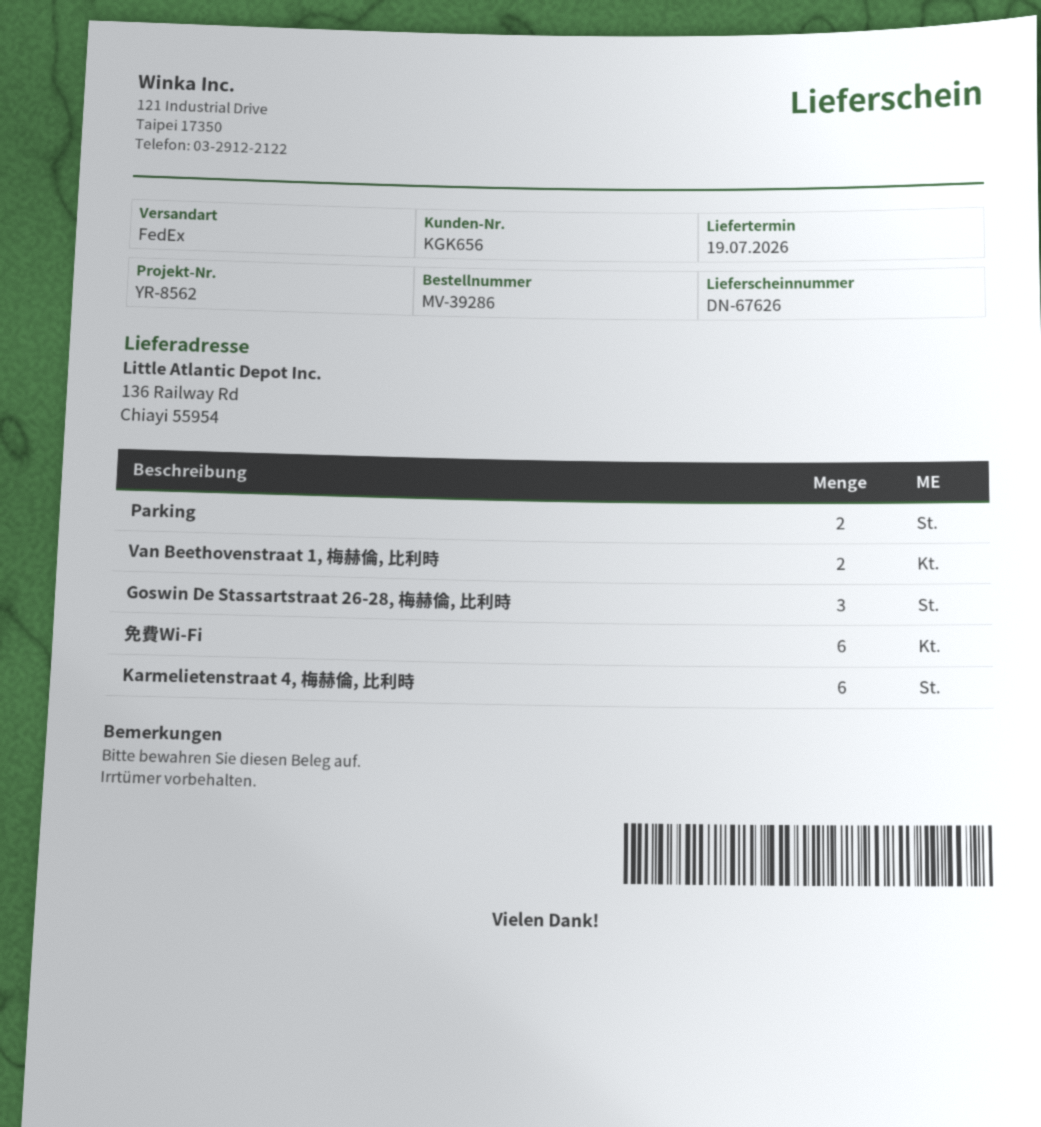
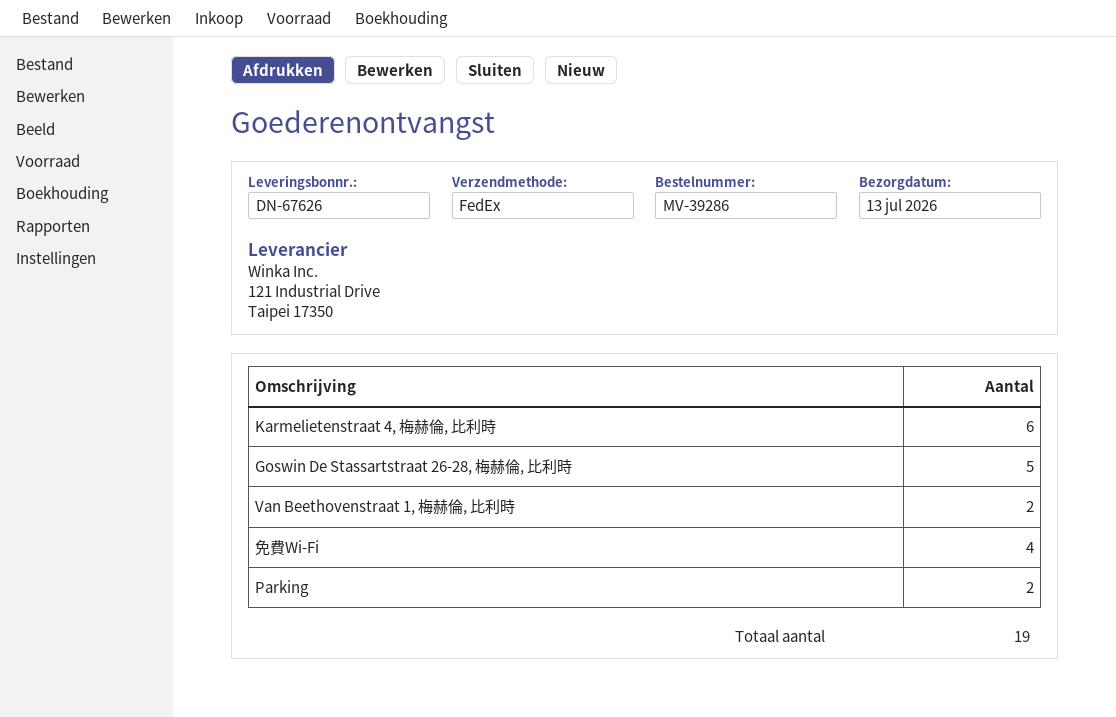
delivery date: 2026-07-19 -> 2026-07-13
Goswin De Stassartstraat 26-28, 梅赫倫, 比利時: 3 -> 5
免費Wi-Fi: 6 -> 4

